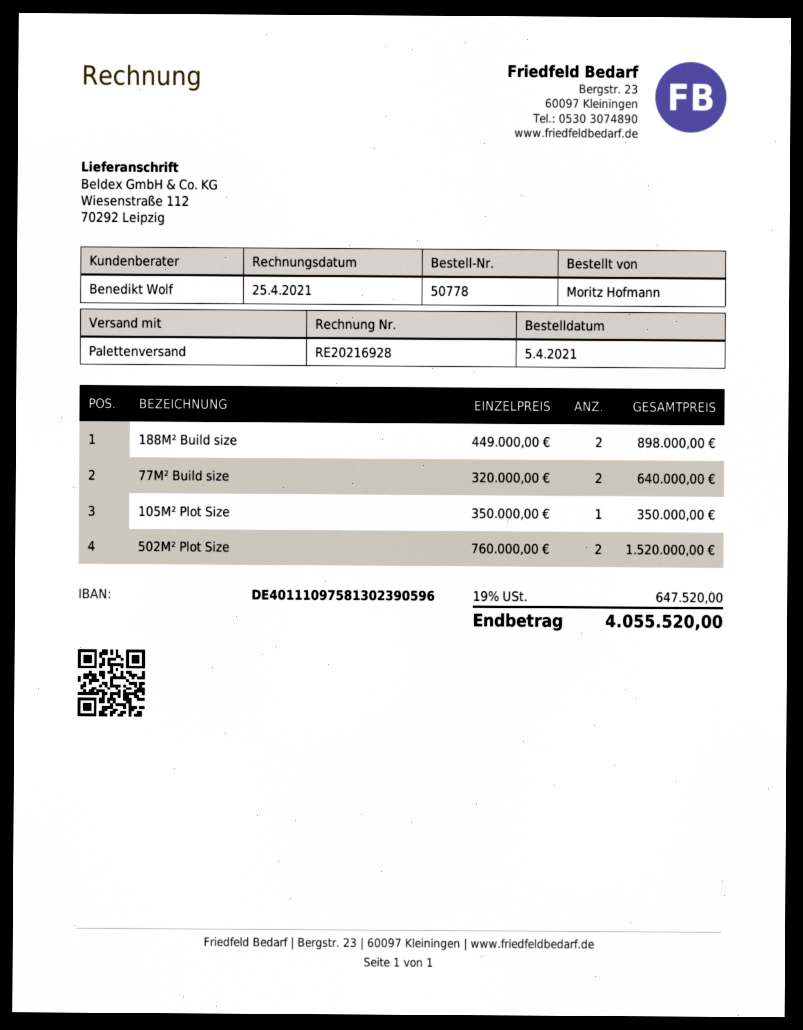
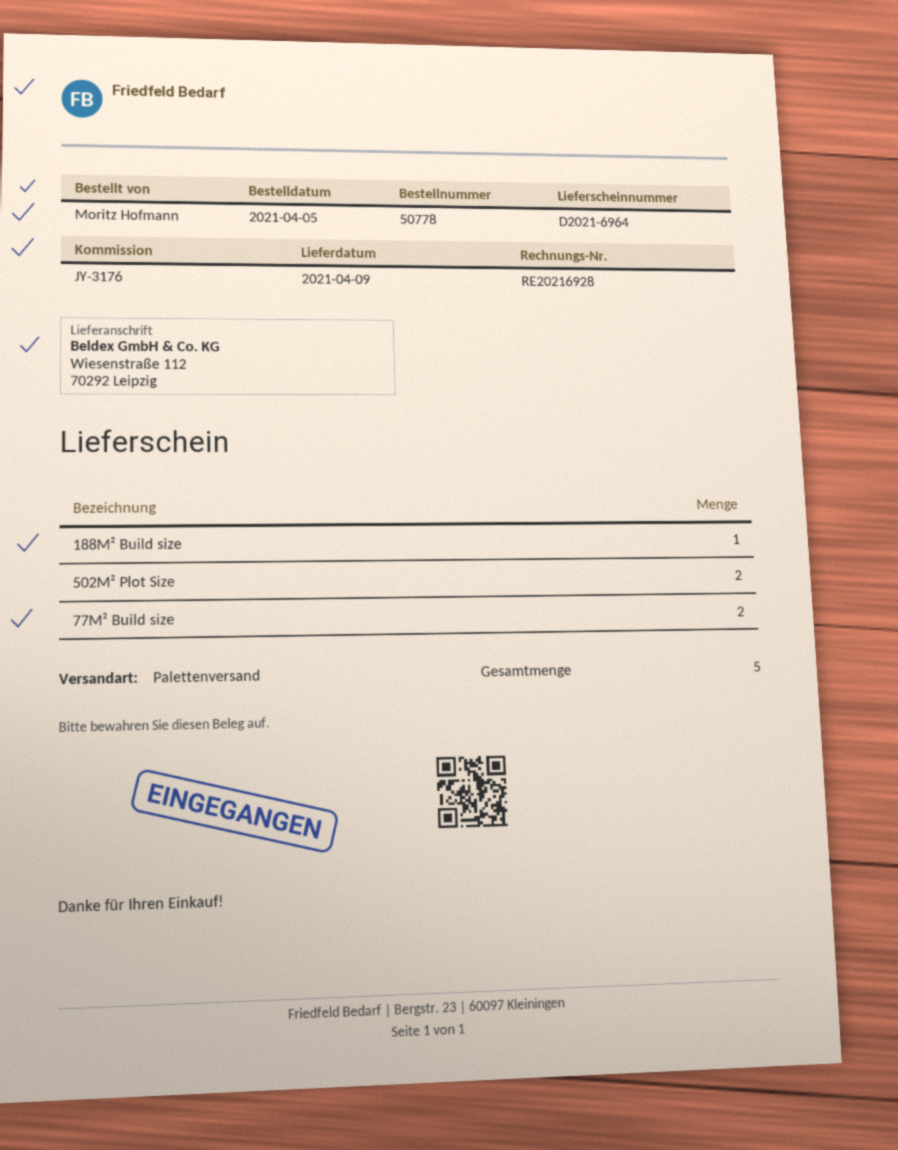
188M² Build size: 2 -> 1
105M² Plot Size: 1 -> none

